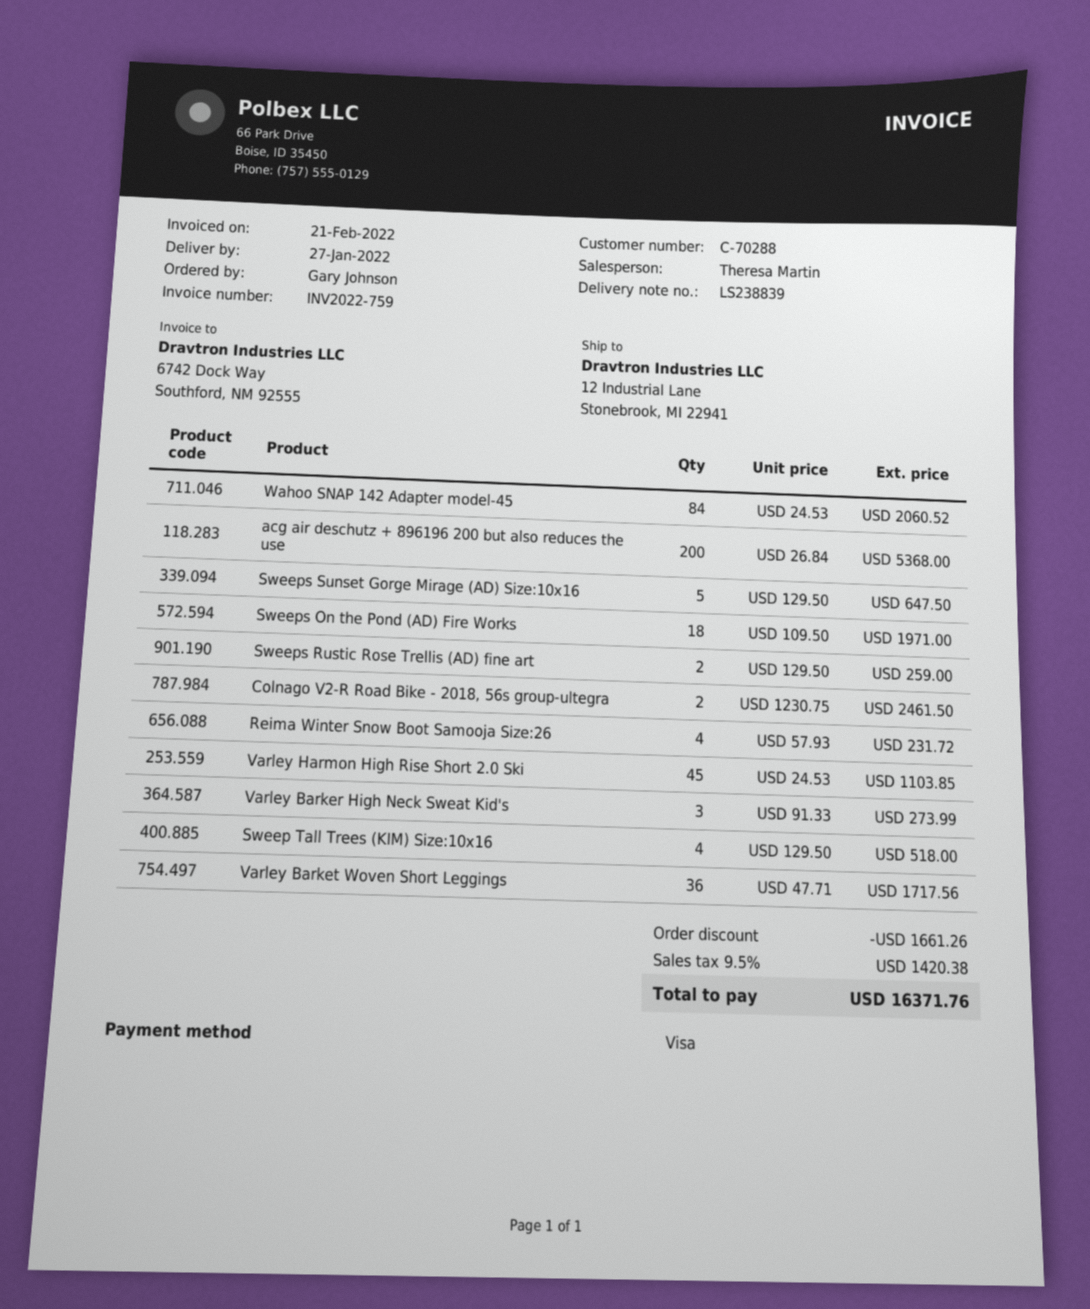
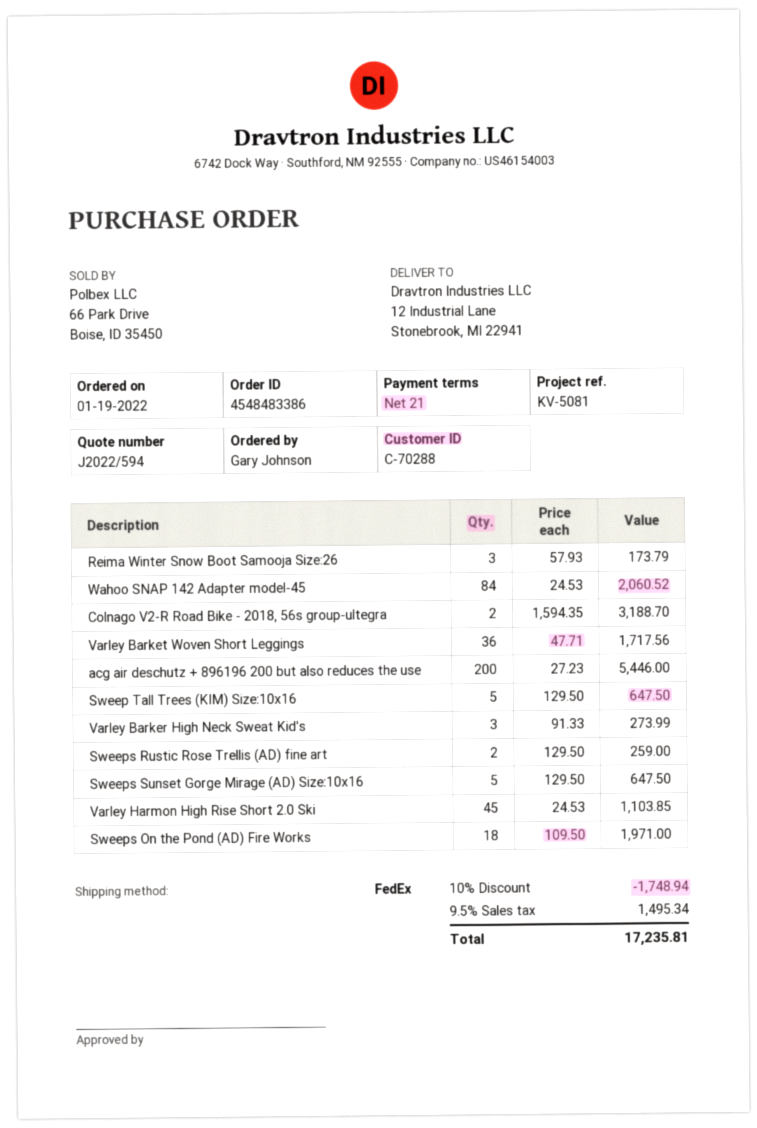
acg air deschutz + 896196 200 but also reduces the use: 200 x 26.84 = 5368.00 -> 200 x 27.23 = 5446.00
Colnago V2-R Road Bike - 2018, 56s group-ultegra: 2 x 1230.75 = 2461.50 -> 2 x 1594.35 = 3188.70
Reima Winter Snow Boot Samooja Size:26: 4 x 57.93 = 231.72 -> 3 x 57.93 = 173.79
Sweep Tall Trees (KIM) Size:10x16: 4 x 129.50 = 518.00 -> 5 x 129.50 = 647.50
discount: 1661.26 -> 1748.94
tax: 9.5% = 1420.38 -> 9.5% = 1495.34
total: 16371.76 -> 17235.81

